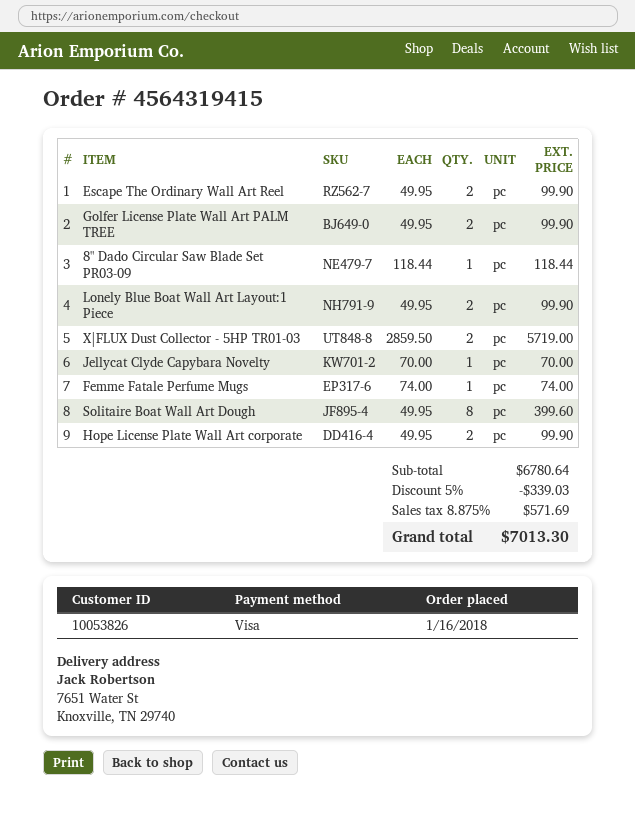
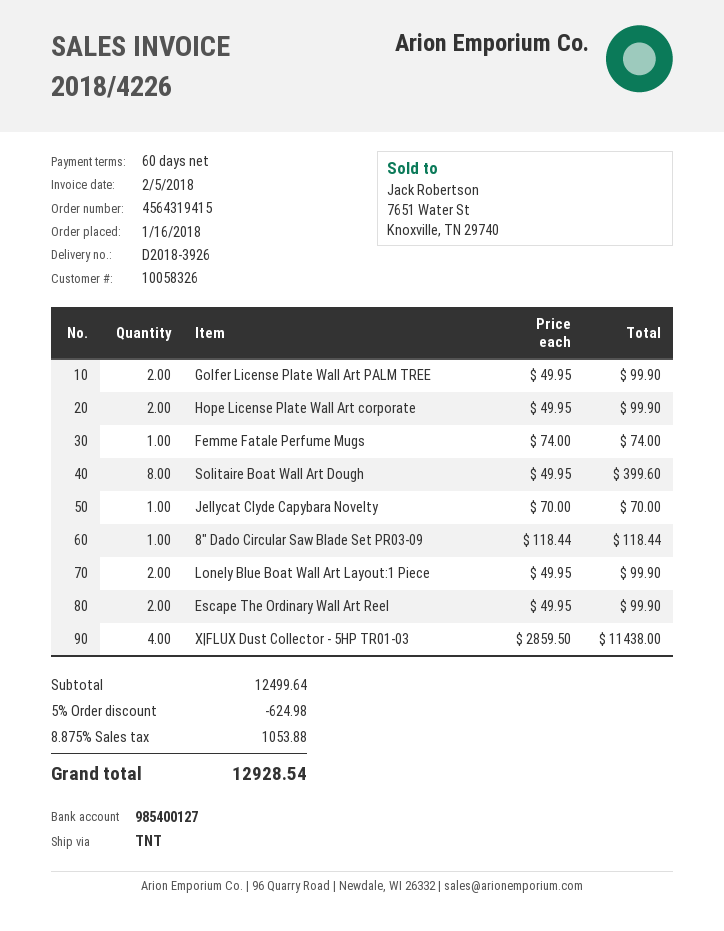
customer number: 10053826 -> 10058326
X|FLUX Dust Collector - 5HP TR01-03: 2 x 2859.50 = 5719.00 -> 4 x 2859.50 = 11438.00
subtotal: 6780.64 -> 12499.64
discount: 5% = 339.03 -> 5% = 624.98
tax: 8.875% = 571.69 -> 8.875% = 1053.88
total: 7013.30 -> 12928.54

